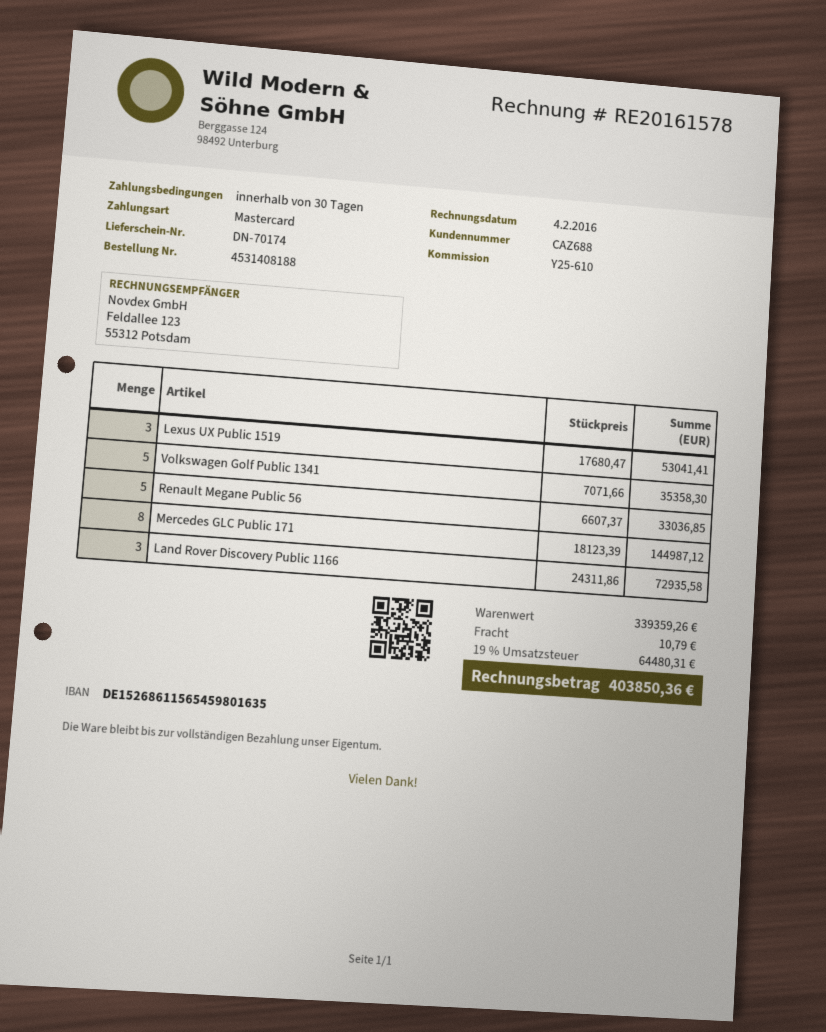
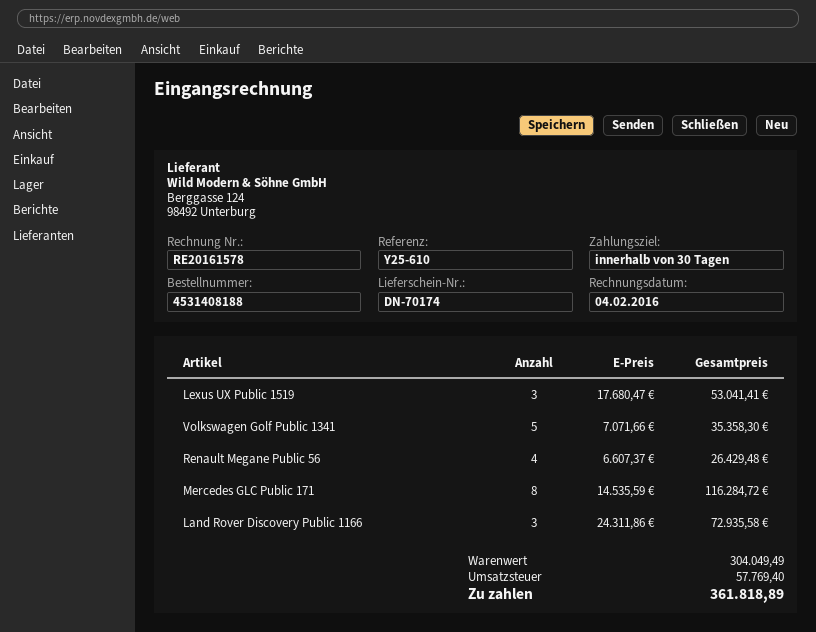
Renault Megane Public 56: 5 x 6607.37 = 33036.85 -> 4 x 6607.37 = 26429.48
Mercedes GLC Public 171: 8 x 18123.39 = 144987.12 -> 8 x 14535.59 = 116284.72
subtotal: 339359.26 -> 304049.49
shipping: 10.79 -> none
tax: 64480.31 -> 57769.40
total: 403850.36 -> 361818.89

